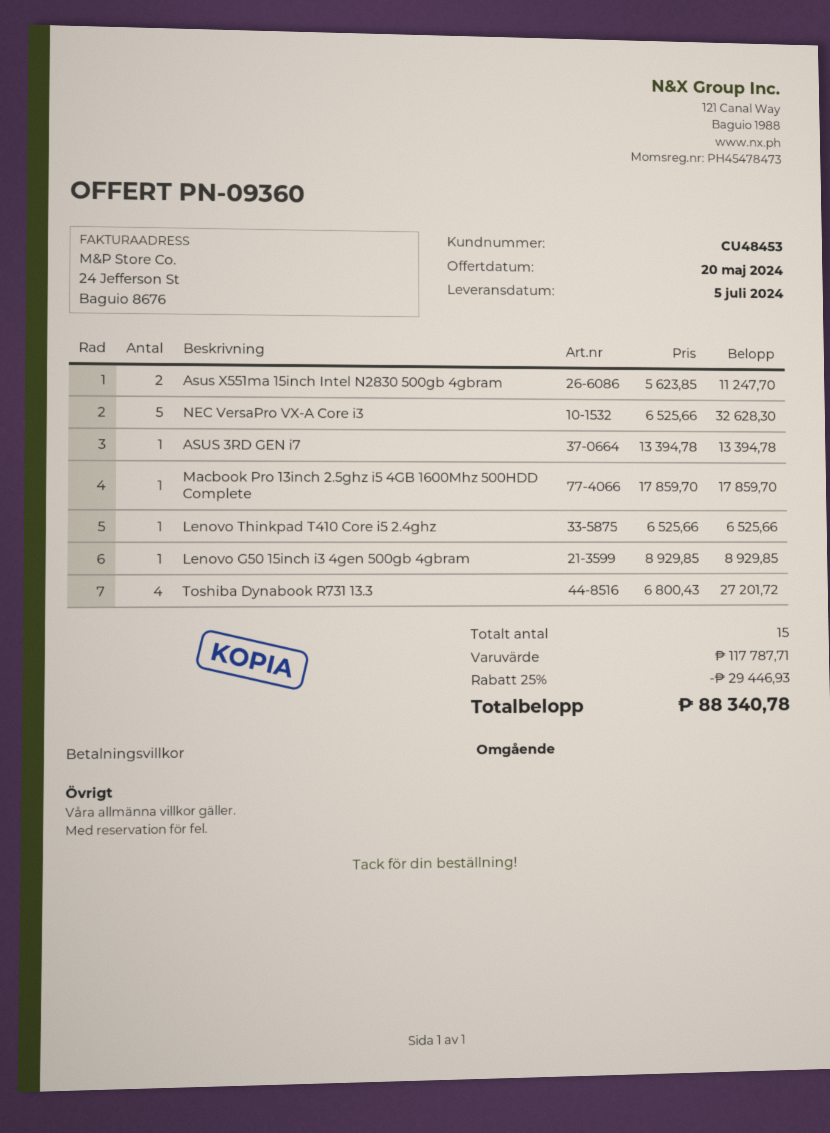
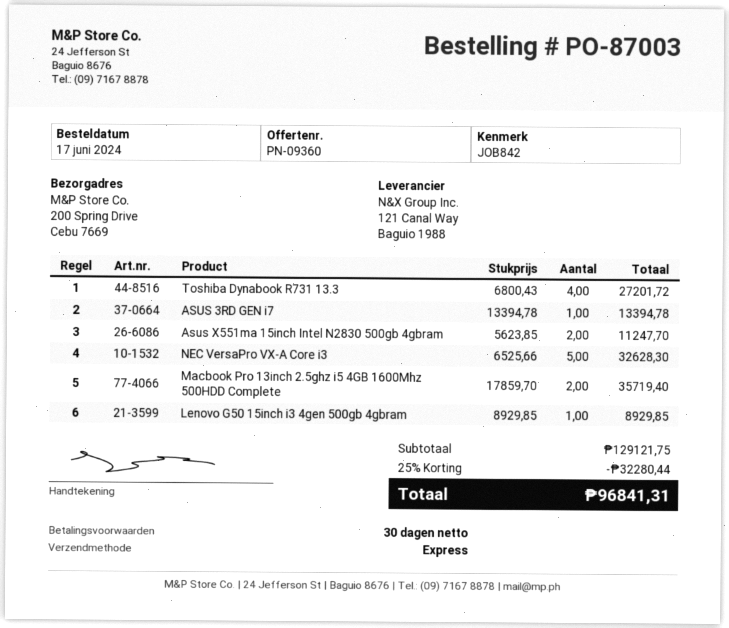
payment terms: on receipt -> 30 days
Macbook Pro 13inch 2.5ghz i5 4GB 1600Mhz 500HDD Complete: 1 x 17859.70 = 17859.70 -> 2 x 17859.70 = 35719.40
Lenovo Thinkpad T410 Core i5 2.4ghz: 1 x 6525.66 = 6525.66 -> none
subtotal: 117787.71 -> 129121.75
discount: 25% = 29446.93 -> 25% = 32280.44
total: 88340.78 -> 96841.31

